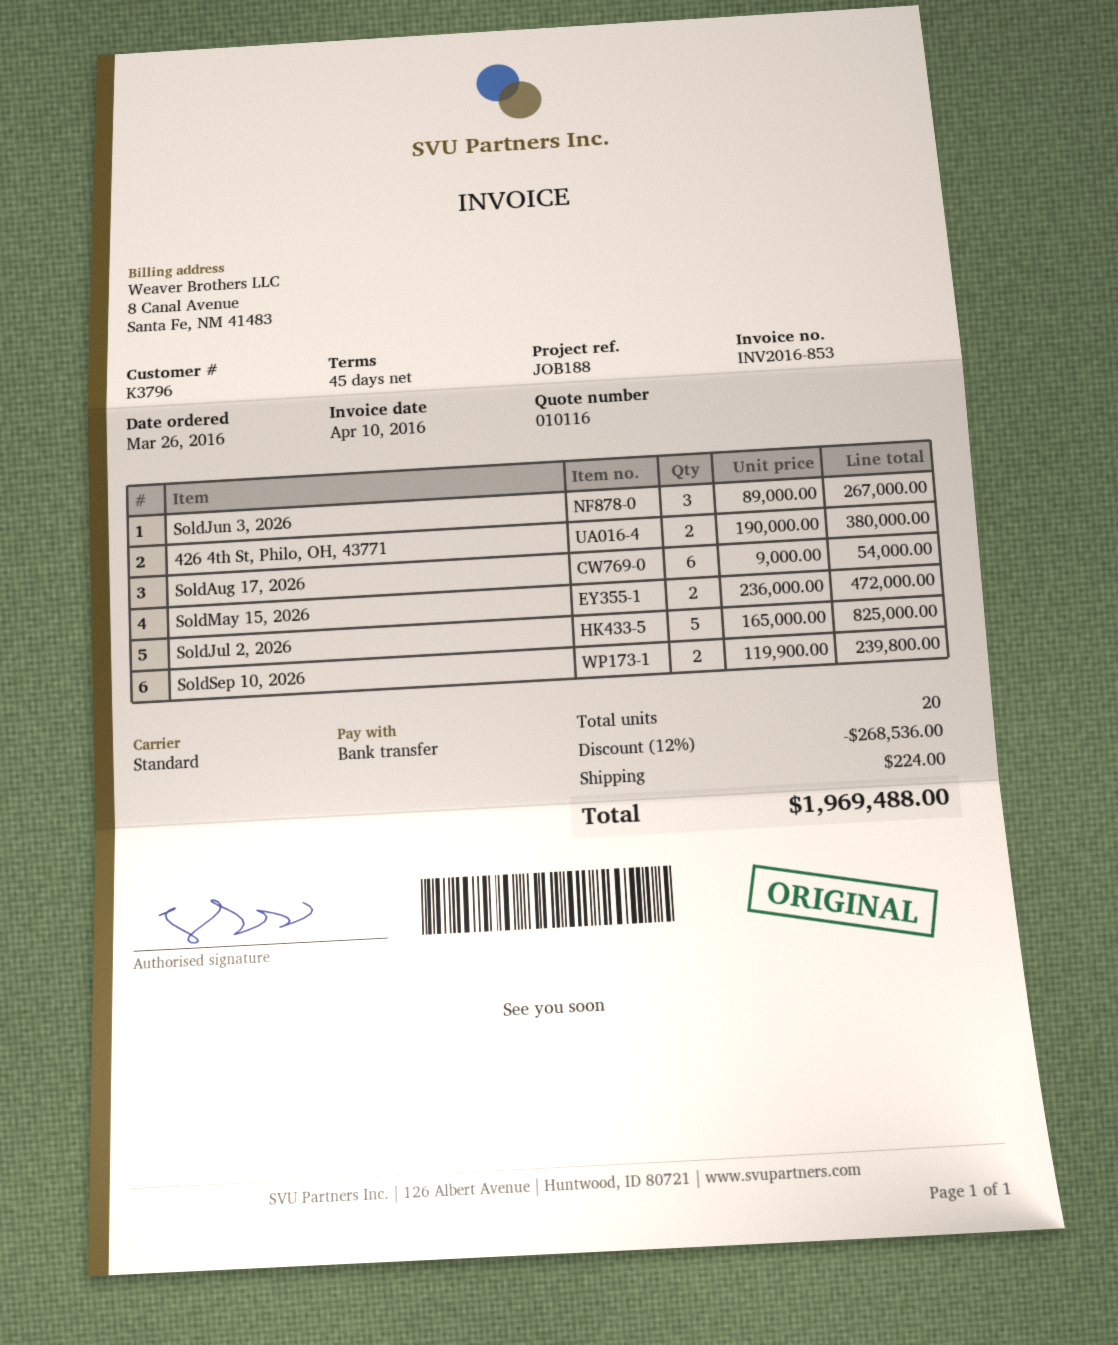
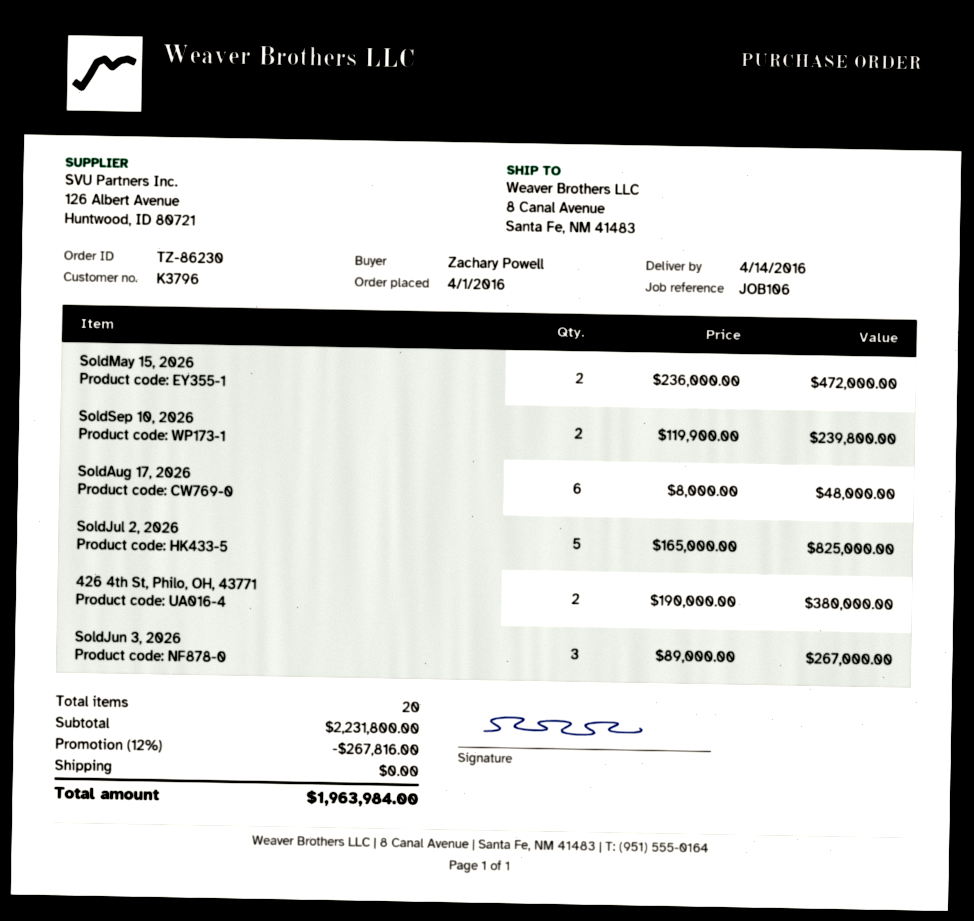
order date: 2016-03-26 -> 2016-04-01
reference: JOB188 -> JOB106
SoldAug 17, 2026: 6 x 9000.00 = 54000.00 -> 6 x 8000.00 = 48000.00
discount: 12% = 268536.00 -> 12% = 267816.00
shipping: 224.00 -> 0.00
total: 1969488.00 -> 1963984.00

